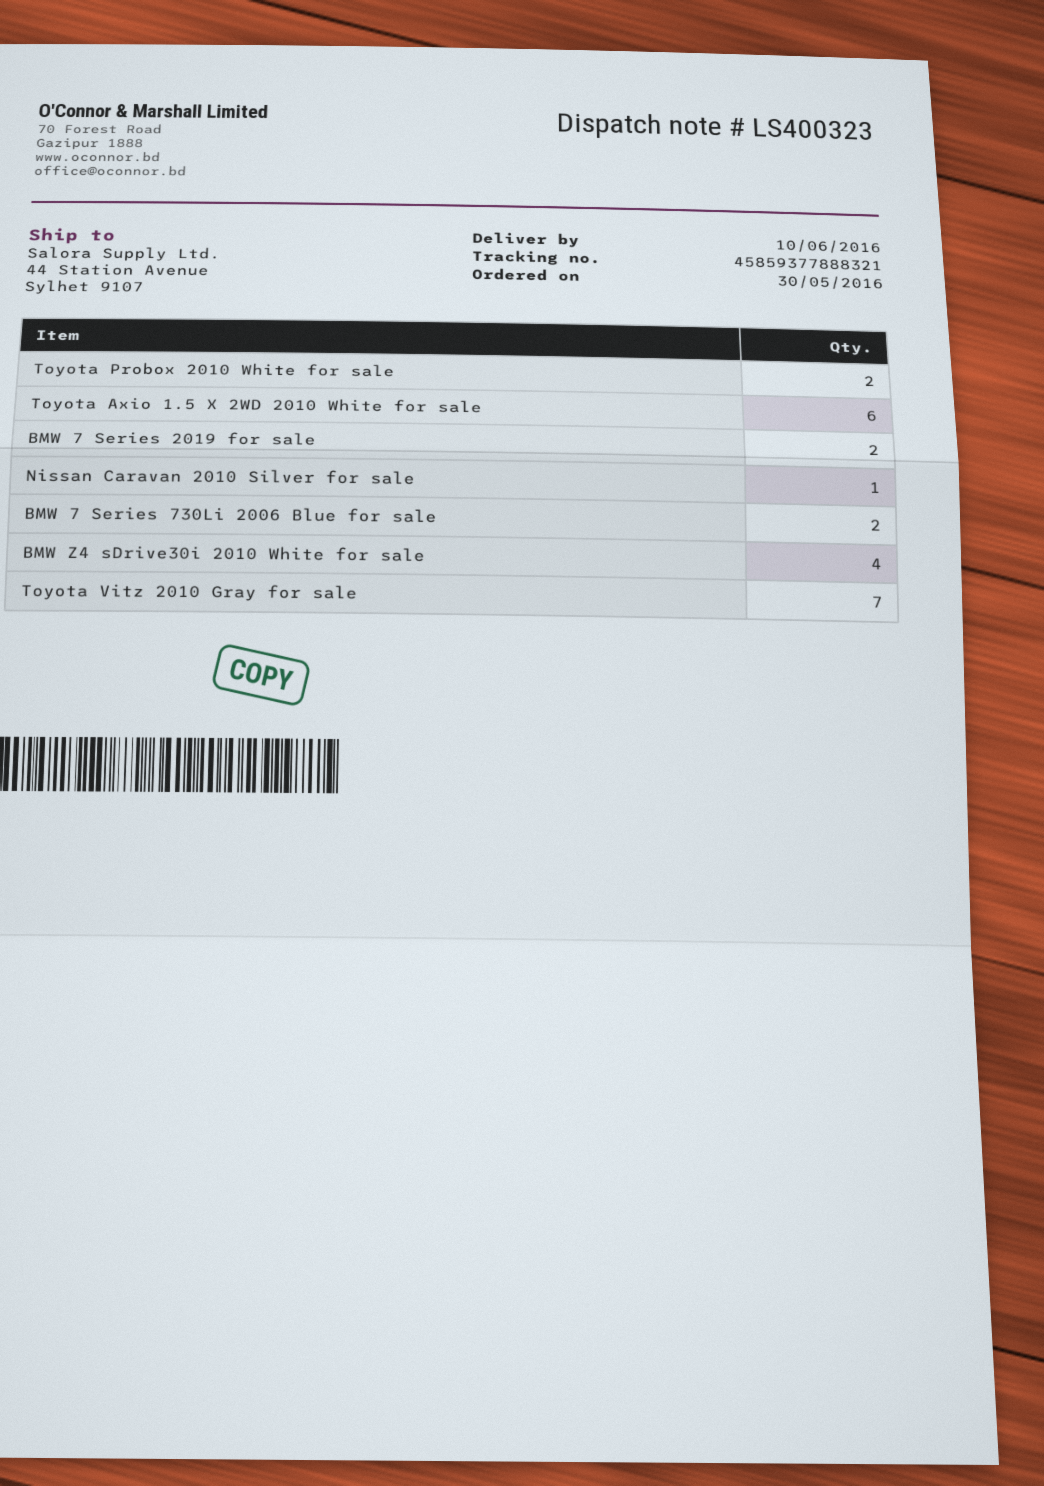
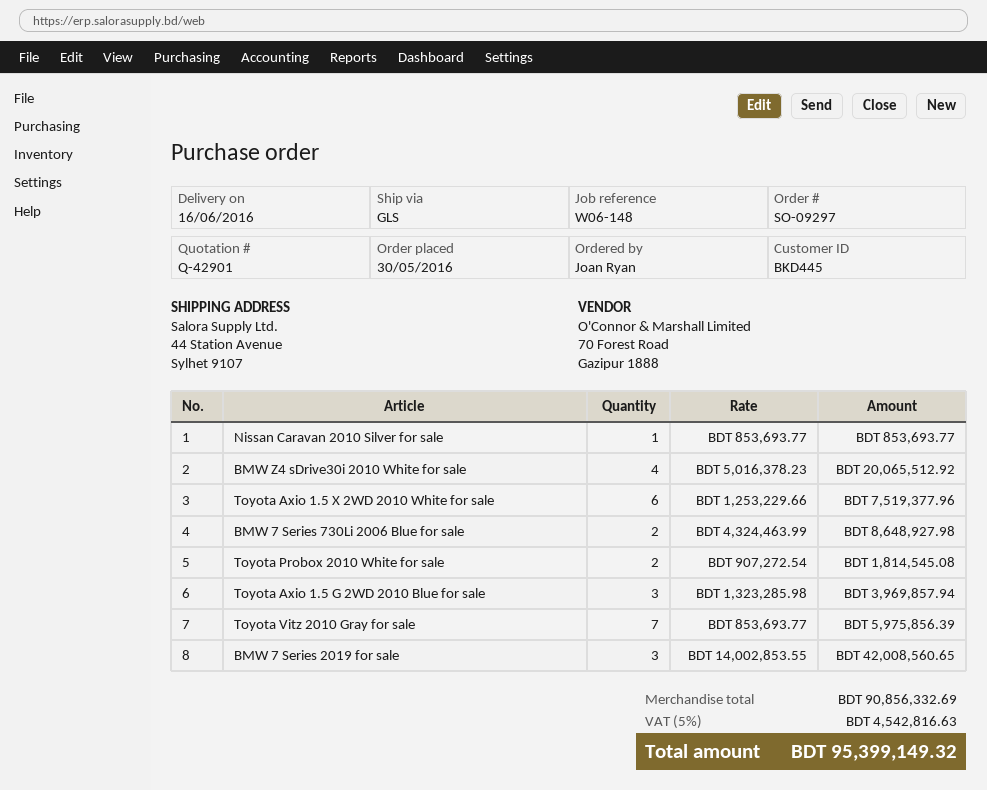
delivery date: 2016-06-10 -> 2016-06-16
BMW 7 Series 2019 for sale: 2 -> 3
Toyota Axio 1.5 G 2WD 2010 Blue for sale: none -> 3

